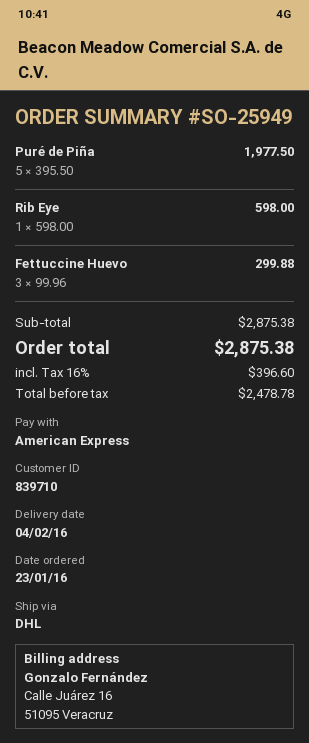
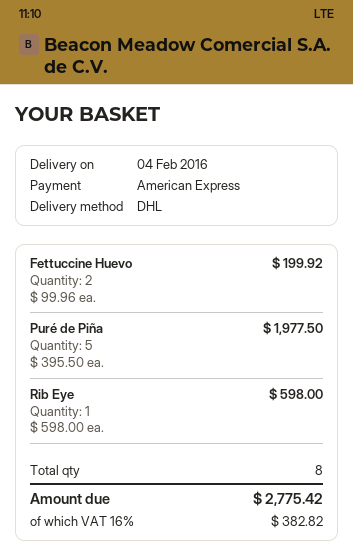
Fettuccine Huevo: 3 x 99.96 = 299.88 -> 2 x 99.96 = 199.92
tax: 16% = 396.60 -> 16% = 382.82
total: 2875.38 -> 2775.42

